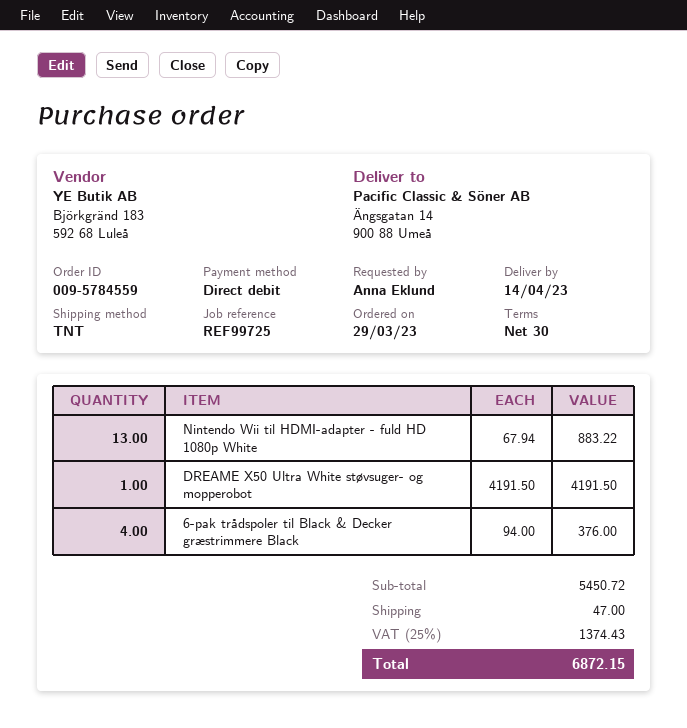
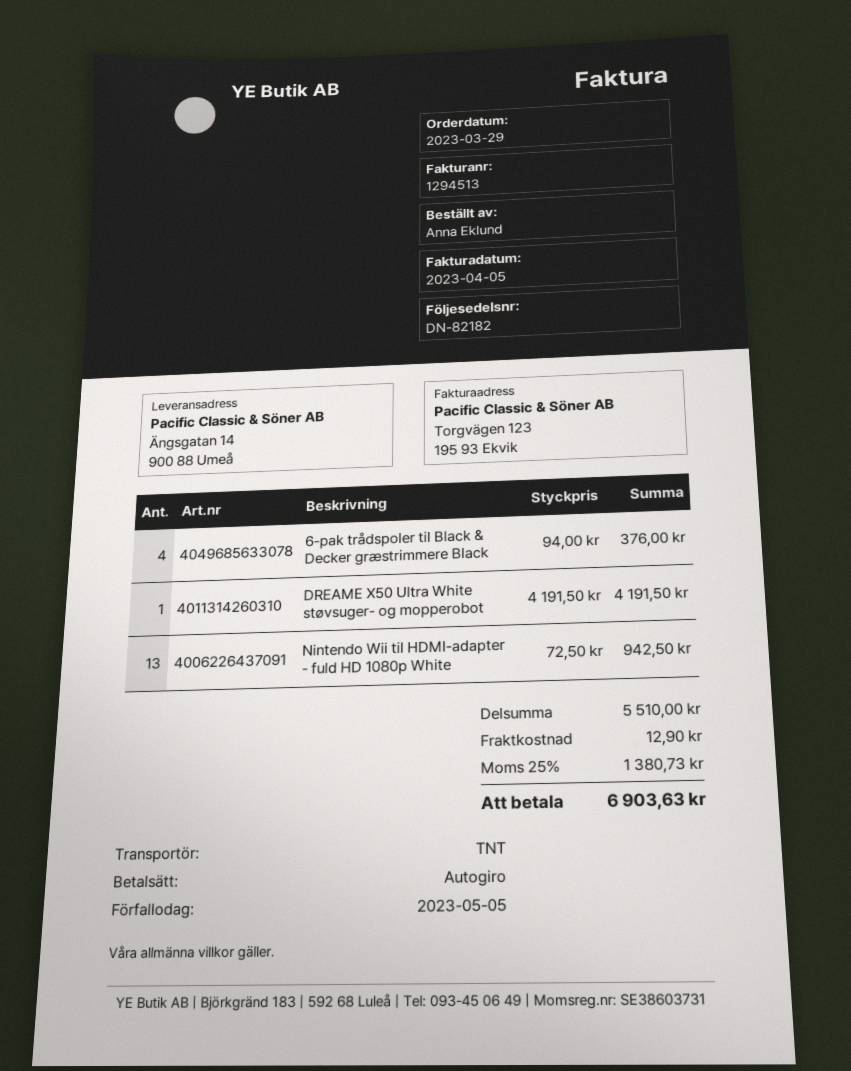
Nintendo Wii til HDMI-adapter - fuld HD 1080p White: 13 x 67.94 = 883.22 -> 13 x 72.50 = 942.50
subtotal: 5450.72 -> 5510.00
shipping: 47.00 -> 12.90
tax: 25% = 1374.43 -> 25% = 1380.73
total: 6872.15 -> 6903.63

